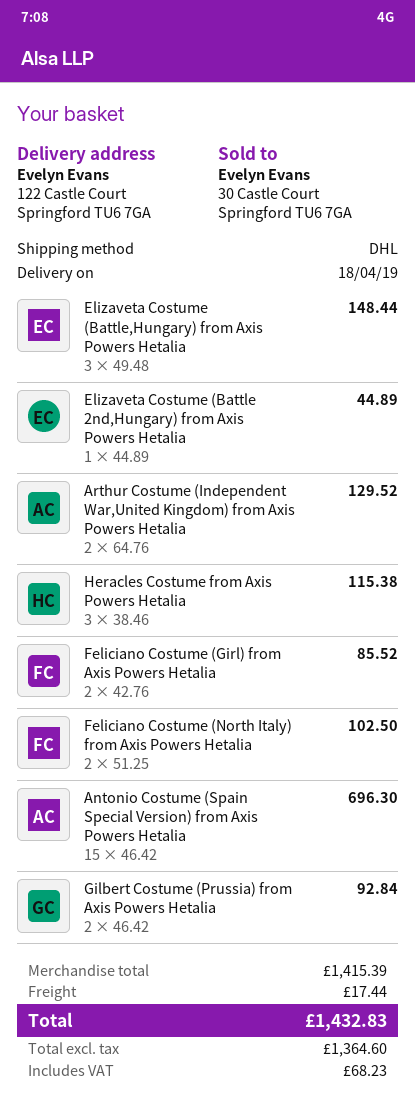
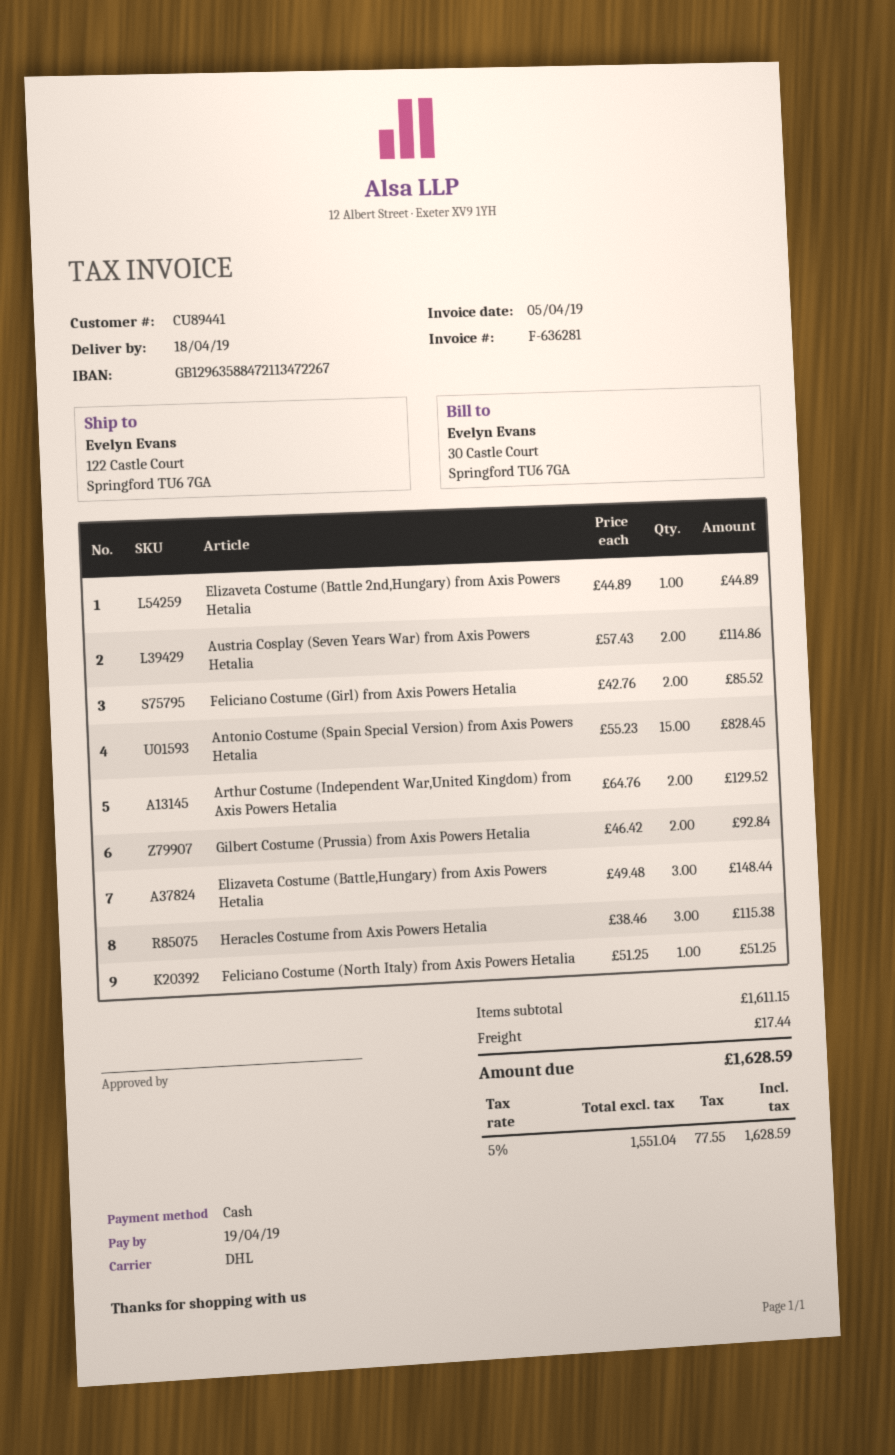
Feliciano Costume (North Italy) from Axis Powers Hetalia: 2 x 51.25 = 102.50 -> 1 x 51.25 = 51.25
Antonio Costume (Spain Special Version) from Axis Powers Hetalia: 15 x 46.42 = 696.30 -> 15 x 55.23 = 828.45
Austria Cosplay (Seven Years War) from Axis Powers Hetalia: none -> 2 x 57.43 = 114.86
subtotal: 1415.39 -> 1611.15
net: 1364.60 -> 1551.04
tax: 68.23 -> 77.55
total: 1432.83 -> 1628.59

